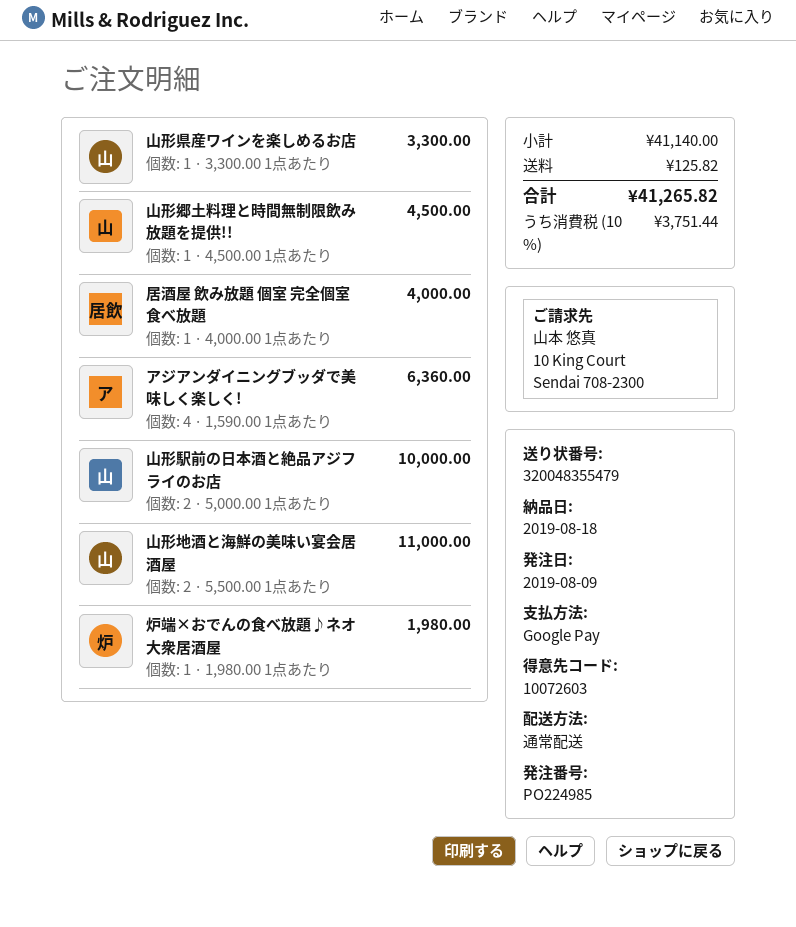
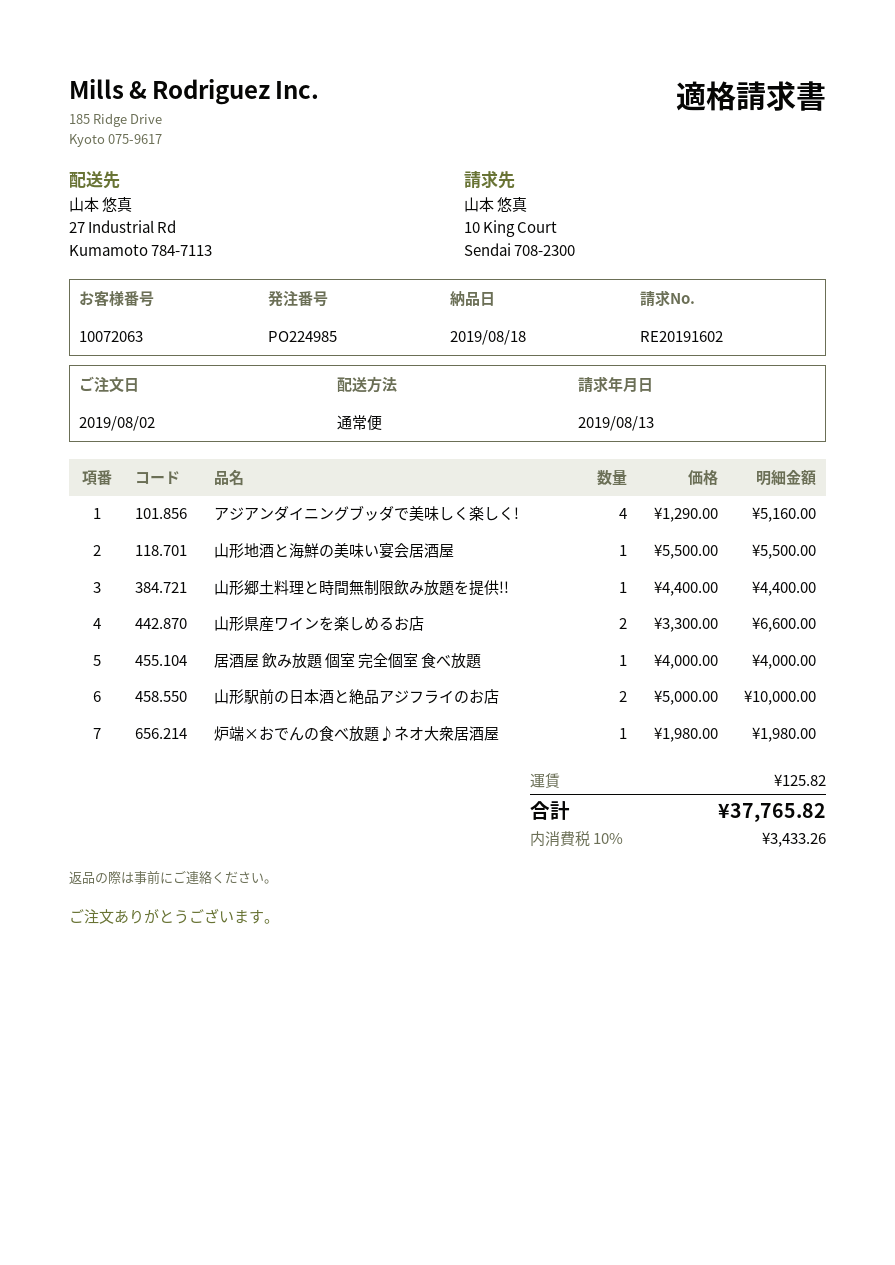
order date: 2019-08-09 -> 2019-08-02
customer number: 10072603 -> 10072063
山形県産ワインを楽しめるお店: 1 x 3300.00 = 3300.00 -> 2 x 3300.00 = 6600.00
山形郷土料理と時間無制限飲み放題を提供!!: 1 x 4500.00 = 4500.00 -> 1 x 4400.00 = 4400.00
アジアンダイニングブッダで美味しく楽しく!: 4 x 1590.00 = 6360.00 -> 4 x 1290.00 = 5160.00
山形地酒と海鮮の美味い宴会居酒屋: 2 x 5500.00 = 11000.00 -> 1 x 5500.00 = 5500.00
tax: 10% = 3751.44 -> 10% = 3433.26
total: 41265.82 -> 37765.82

